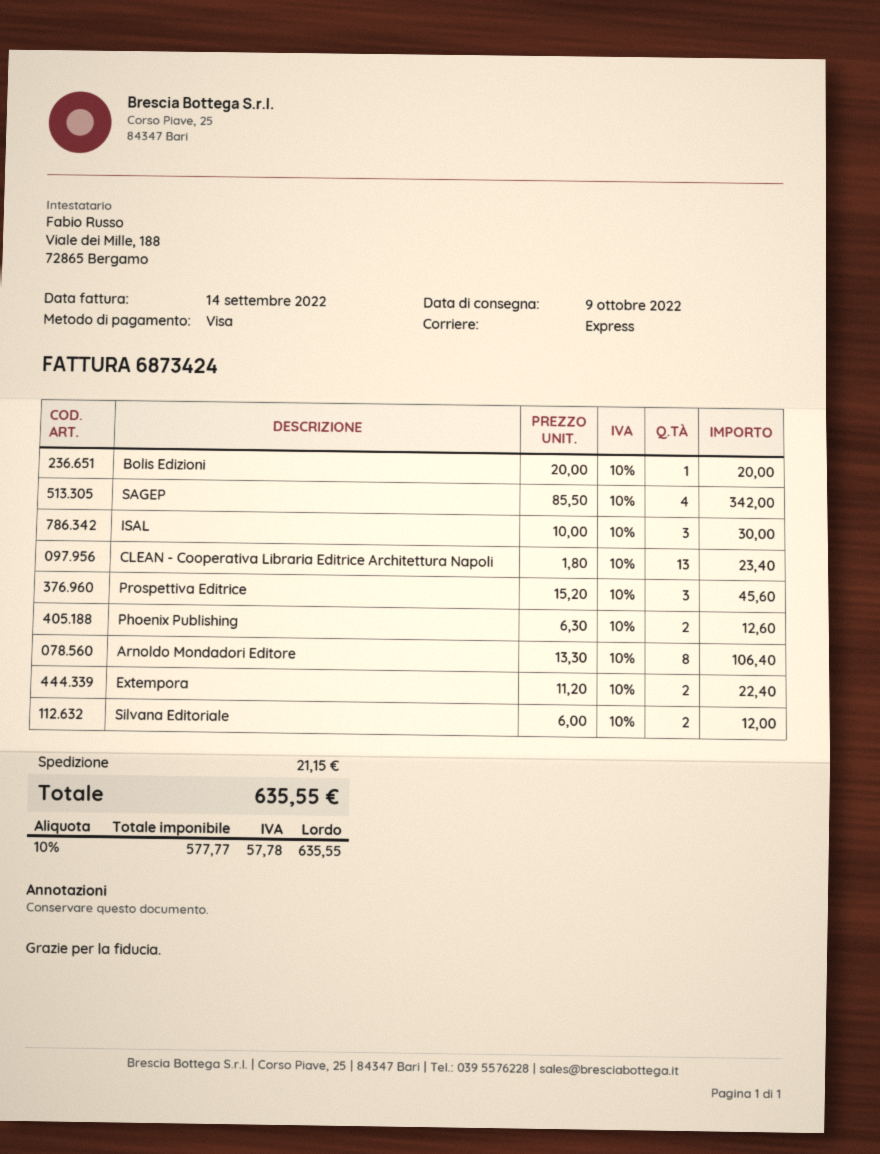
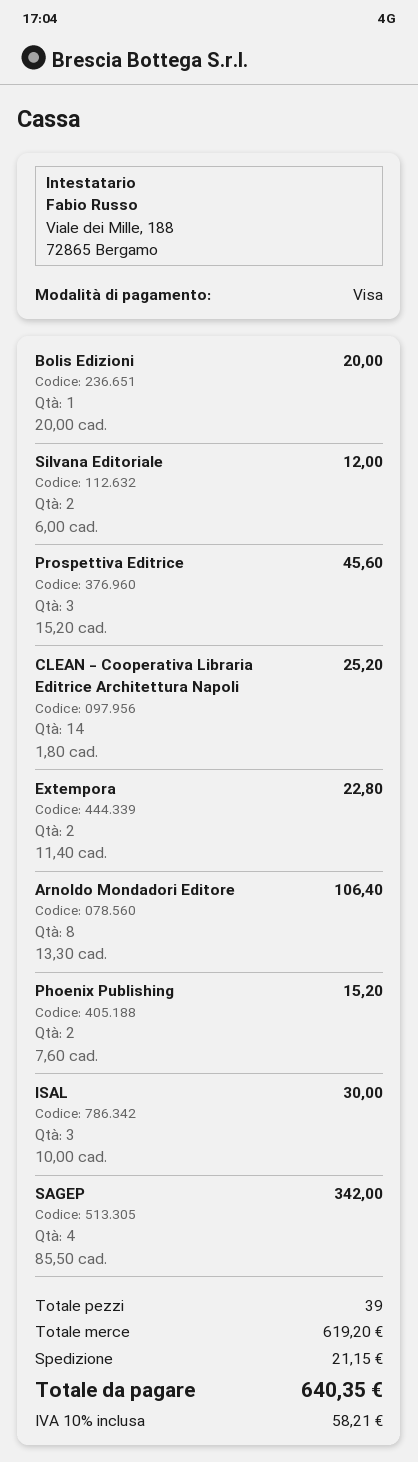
CLEAN - Cooperativa Libraria Editrice Architettura Napoli: 13 x 1.80 = 23.40 -> 14 x 1.80 = 25.20
Phoenix Publishing: 2 x 6.30 = 12.60 -> 2 x 7.60 = 15.20
Extempora: 2 x 11.20 = 22.40 -> 2 x 11.40 = 22.80
tax: 10% = 57.78 -> 10% = 58.21
total: 635.55 -> 640.35

